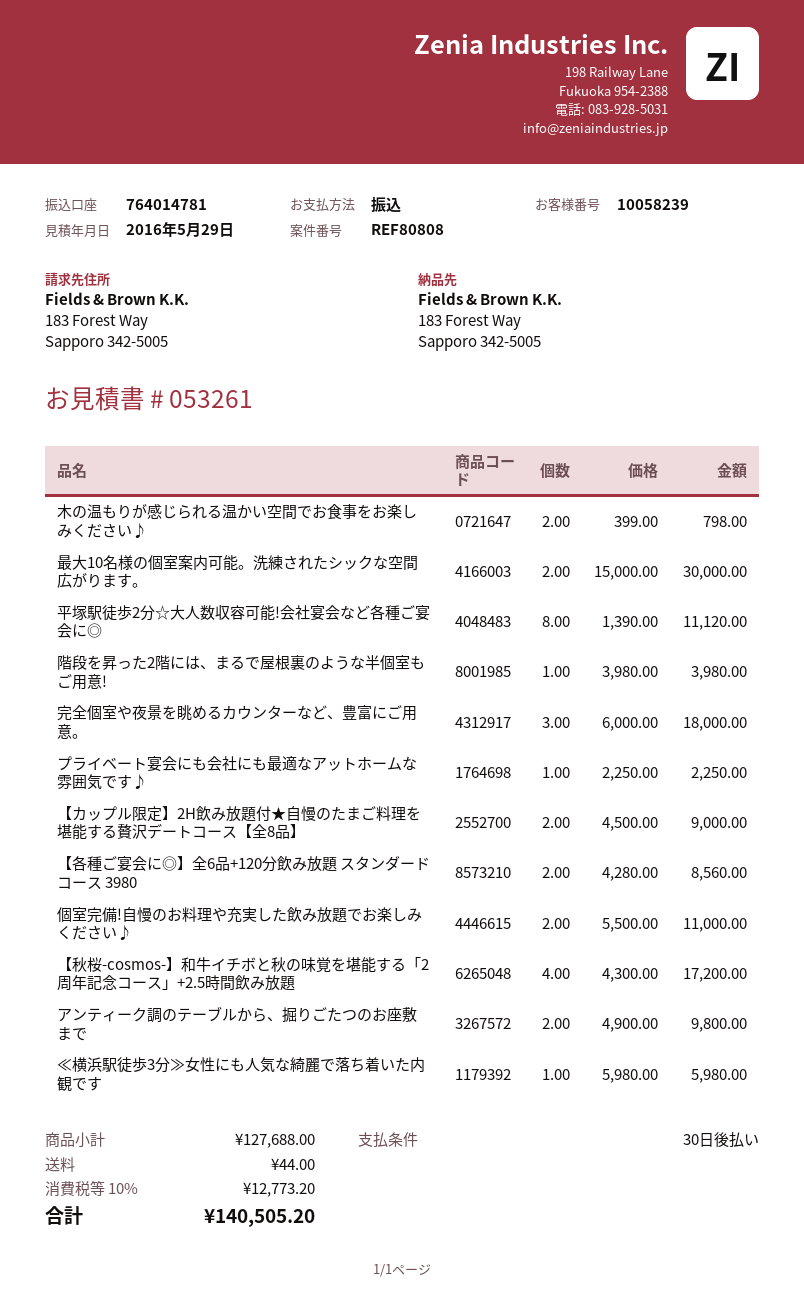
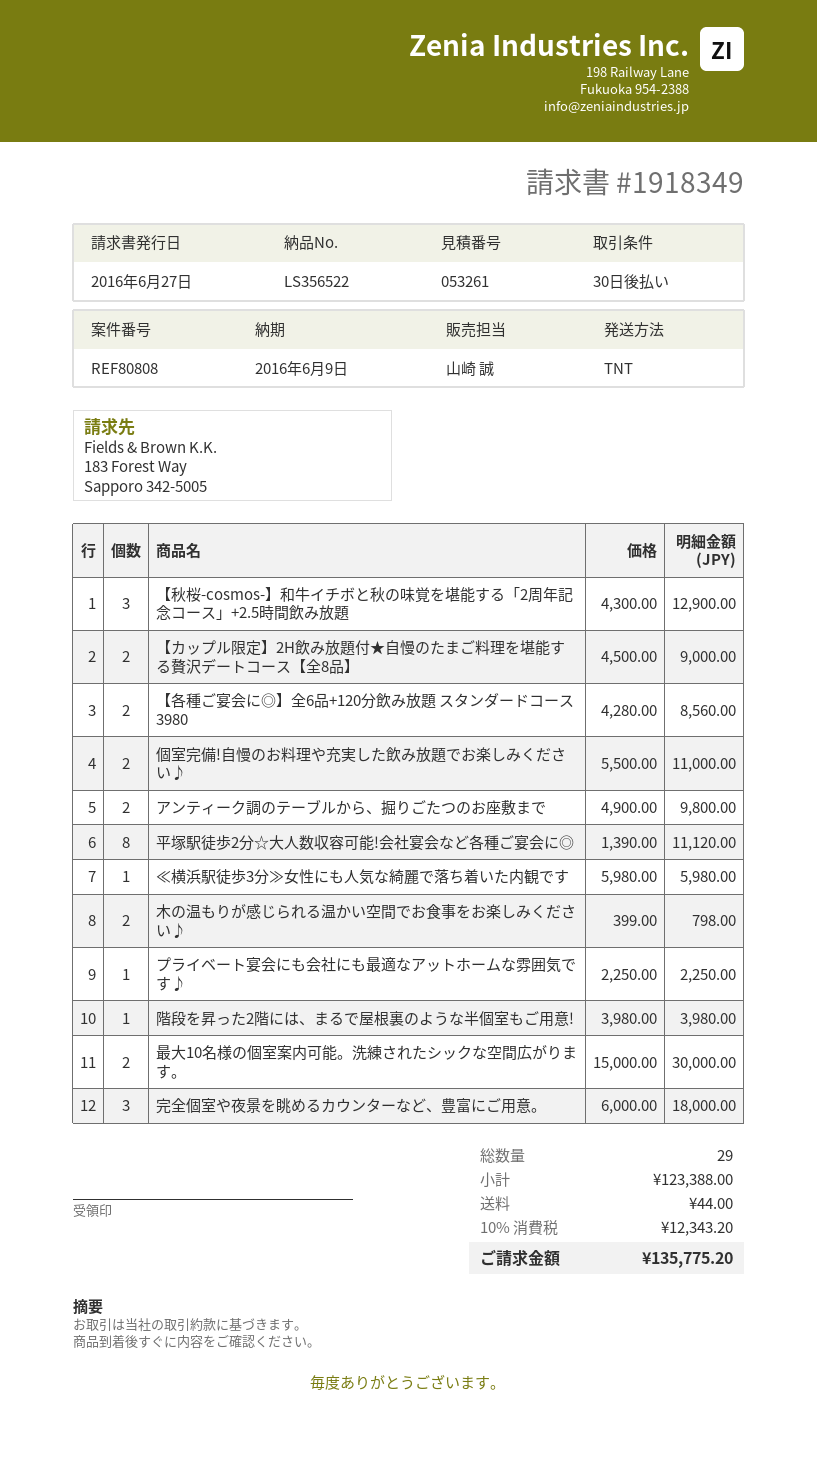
【秋桜-cosmos-】和牛イチボと秋の味覚を堪能する「2周年記念コース」+2.5時間飲み放題: 4 x 4300.00 = 17200.00 -> 3 x 4300.00 = 12900.00
subtotal: 127688.00 -> 123388.00
tax: 10% = 12773.20 -> 10% = 12343.20
total: 140505.20 -> 135775.20

